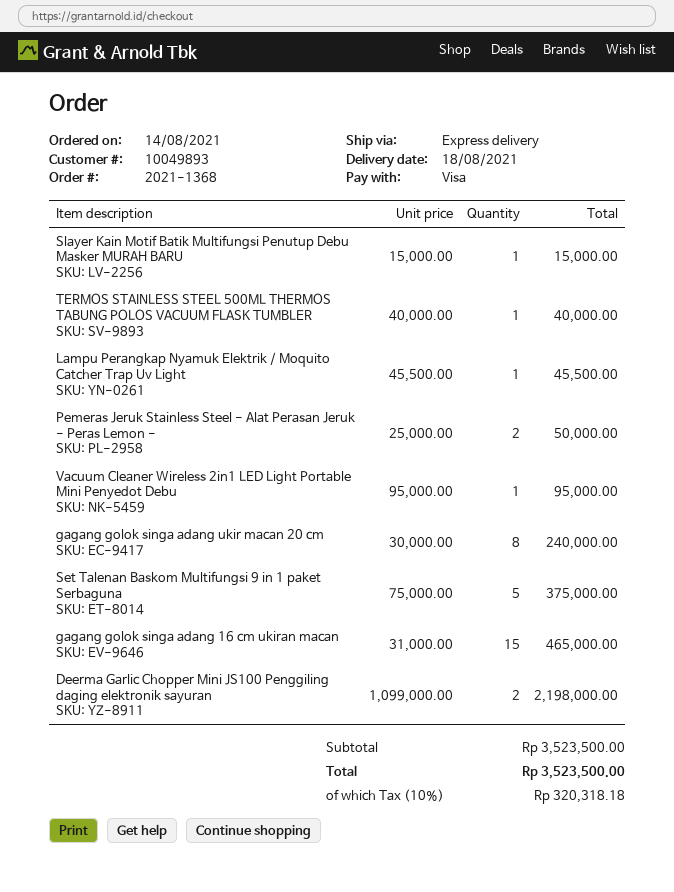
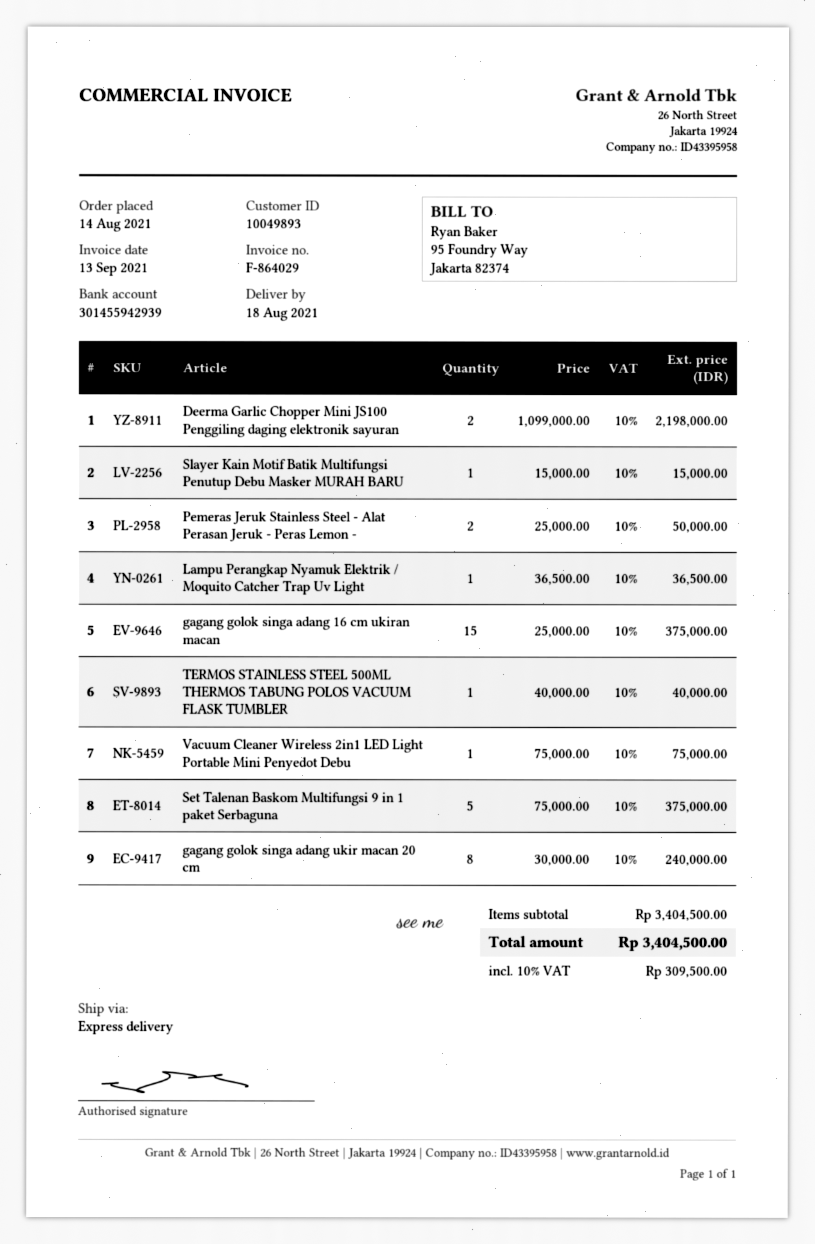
Lampu Perangkap Nyamuk Elektrik / Moquito Catcher Trap Uv Light: 1 x 45500.00 = 45500.00 -> 1 x 36500.00 = 36500.00
Vacuum Cleaner Wireless 2in1 LED Light Portable Mini Penyedot Debu: 1 x 95000.00 = 95000.00 -> 1 x 75000.00 = 75000.00
gagang golok singa adang 16 cm ukiran macan: 15 x 31000.00 = 465000.00 -> 15 x 25000.00 = 375000.00
subtotal: 3523500.00 -> 3404500.00
tax: 10% = 320318.18 -> 10% = 309500.00
total: 3523500.00 -> 3404500.00

